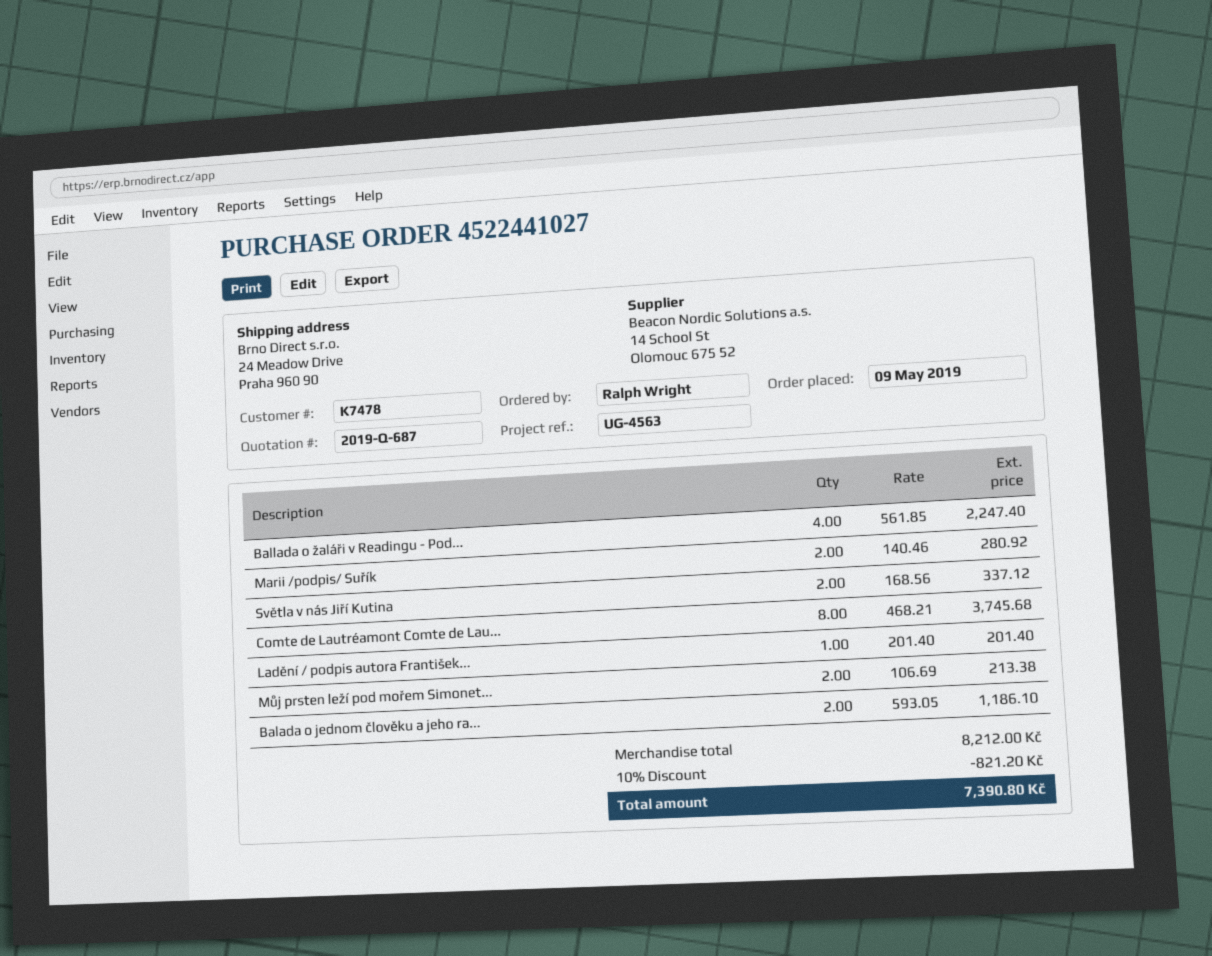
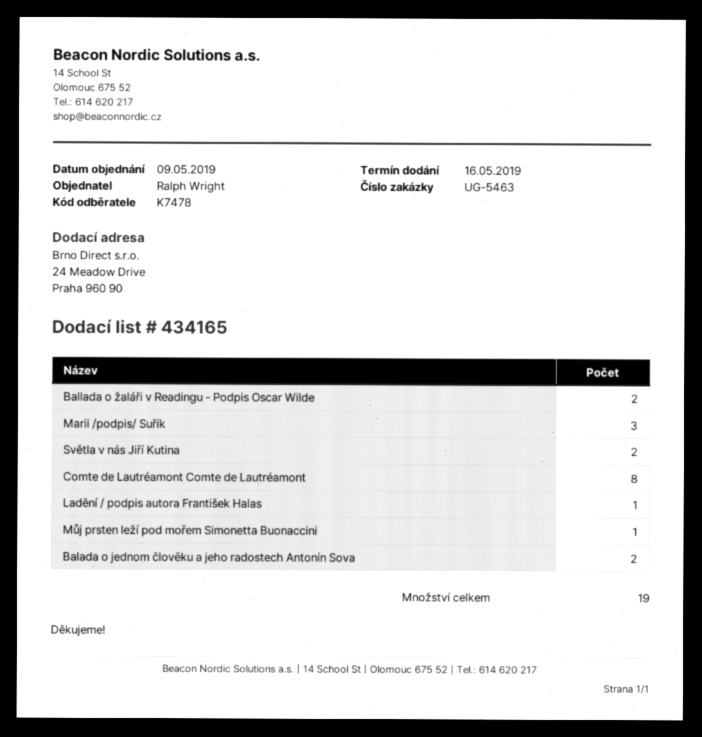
reference: UG-4563 -> UG-5463
Ballada o žaláři v Readingu - Pod...: 4 -> 2
Marii /podpis/ Suřík: 2 -> 3
Můj prsten leží pod mořem Simonet...: 2 -> 1

